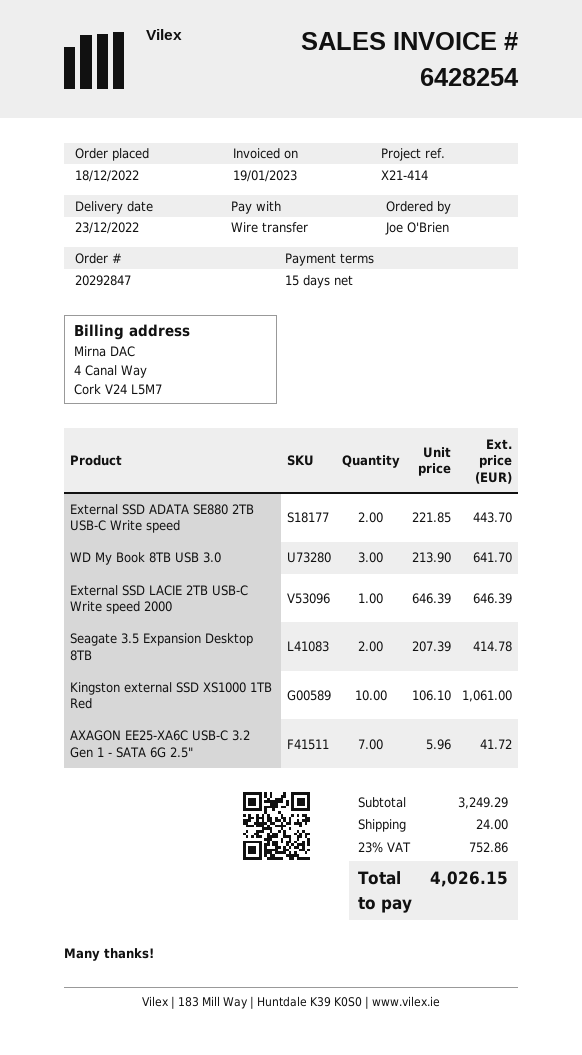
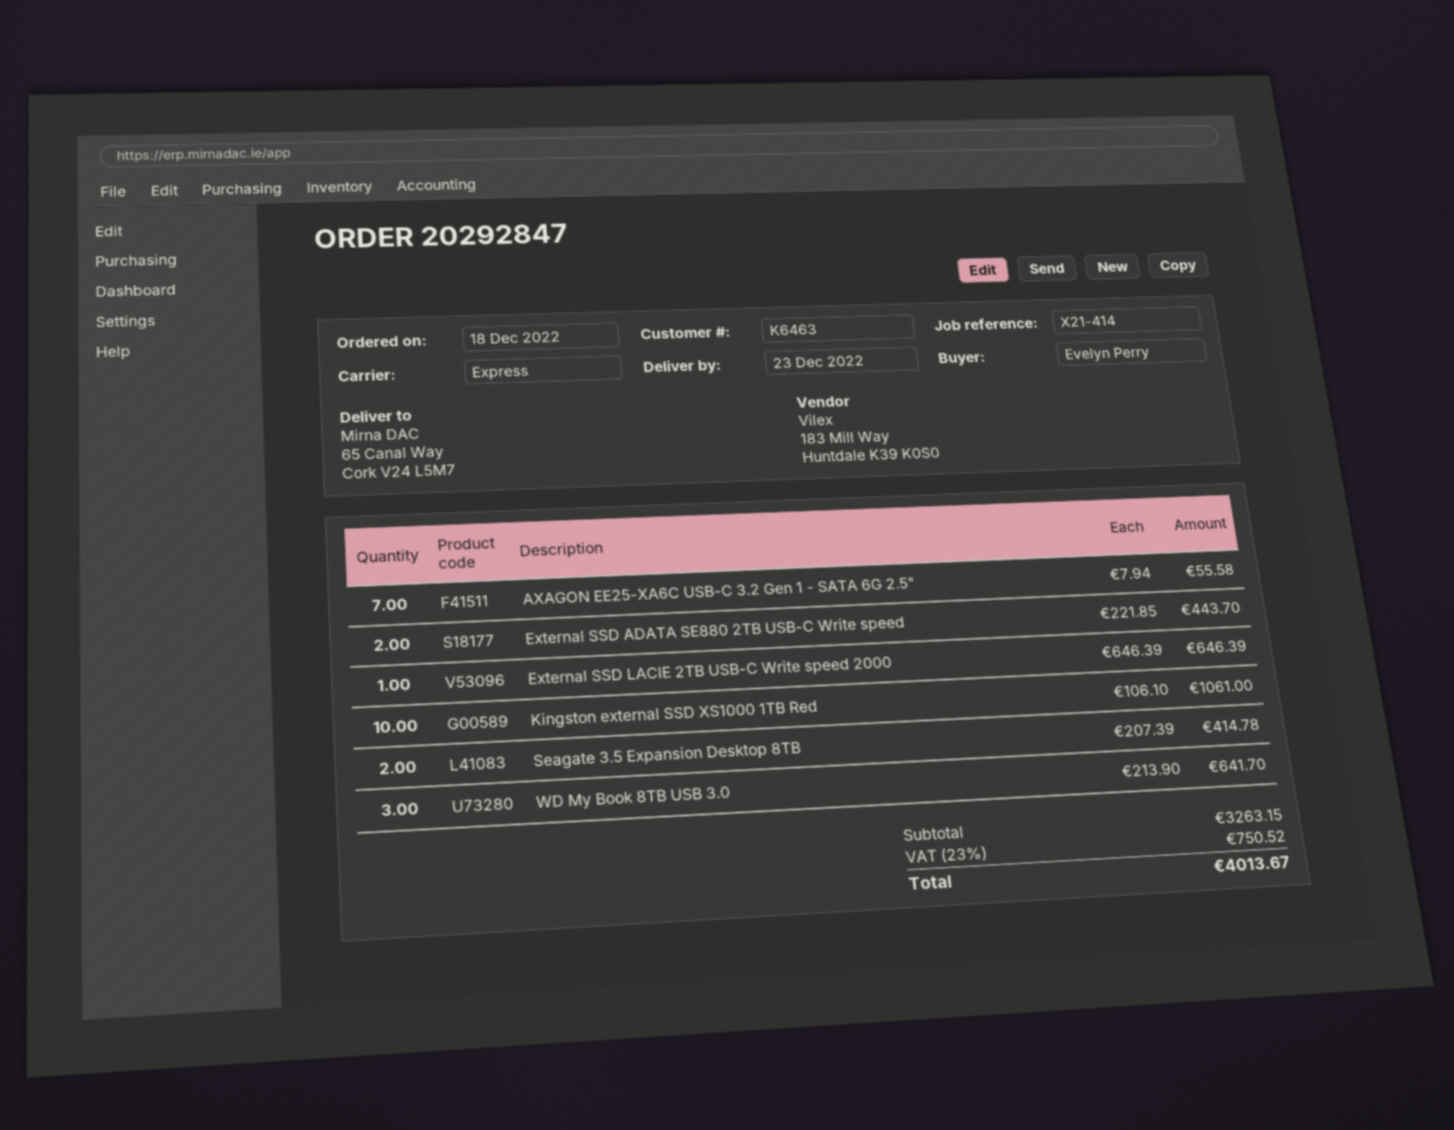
ordered by: Joe O'Brien -> Evelyn Perry
AXAGON EE25-XA6C USB-C 3.2 Gen 1 - SATA 6G 2.5": 7 x 5.96 = 41.72 -> 7 x 7.94 = 55.58
subtotal: 3249.29 -> 3263.15
shipping: 24.00 -> none
tax: 23% = 752.86 -> 23% = 750.52
total: 4026.15 -> 4013.67

